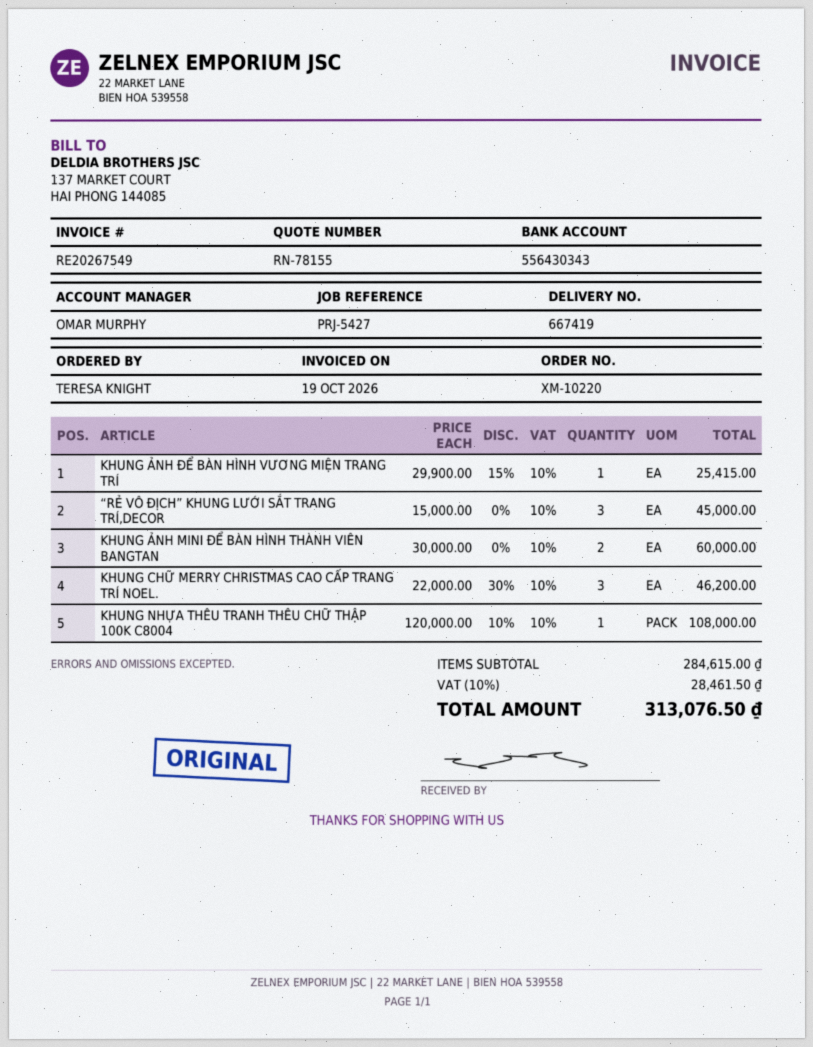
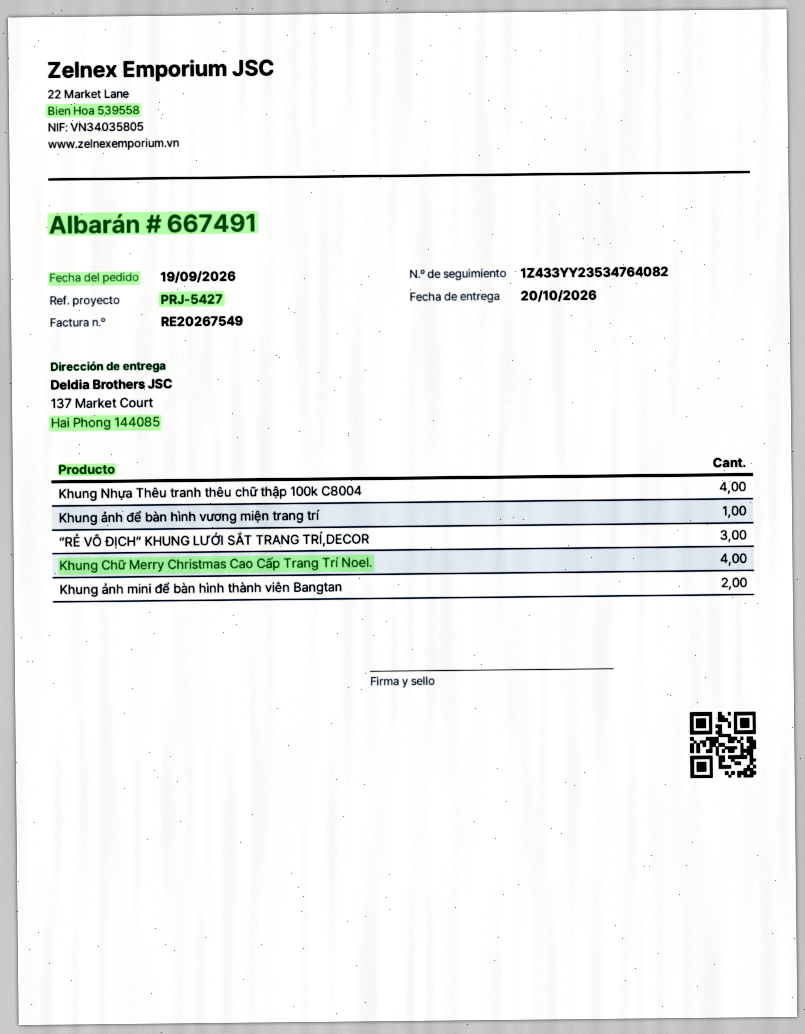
delivery note number: 667419 -> 667491
KHUNG CHỮ MERRY CHRISTMAS CAO CẤP TRANG TRÍ NOEL.: 3 -> 4
KHUNG NHỰA THÊU TRANH THÊU CHỮ THẬP 100K C8004: 1 -> 4

